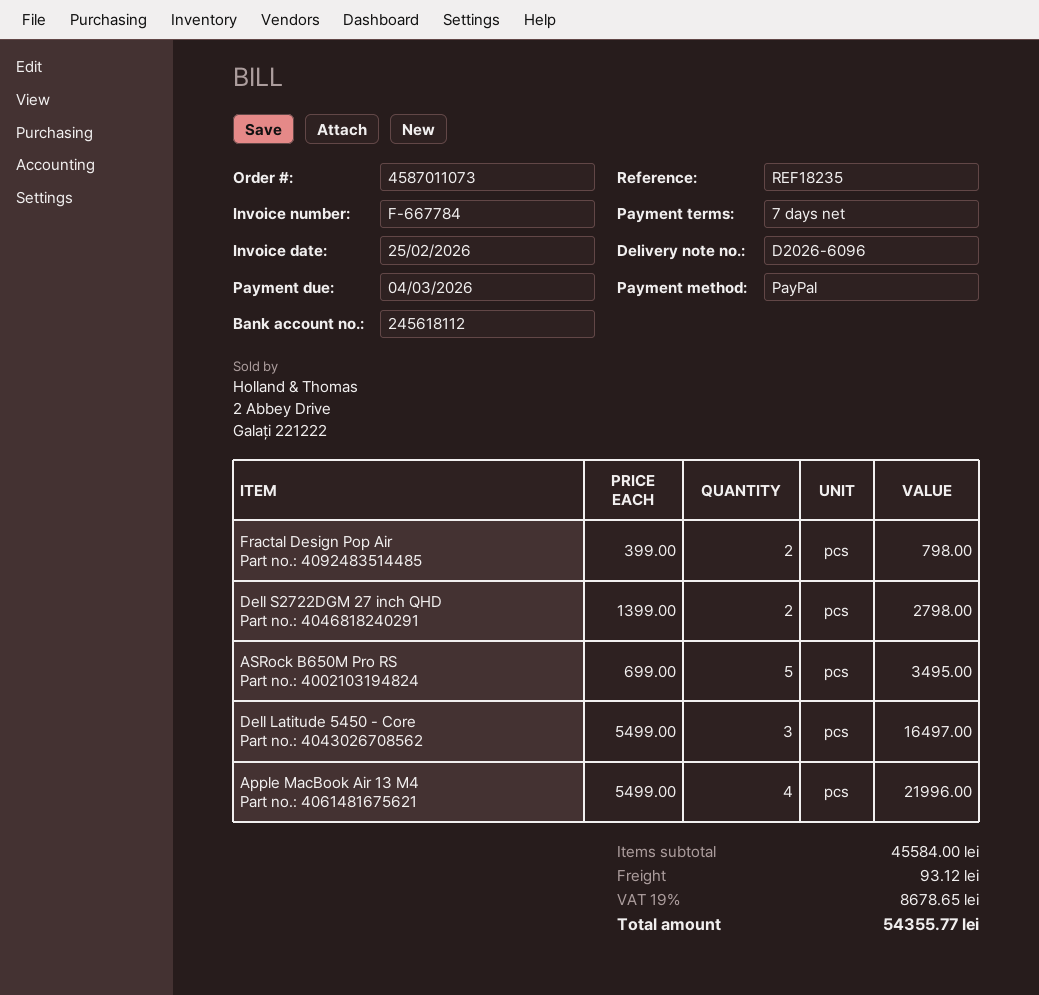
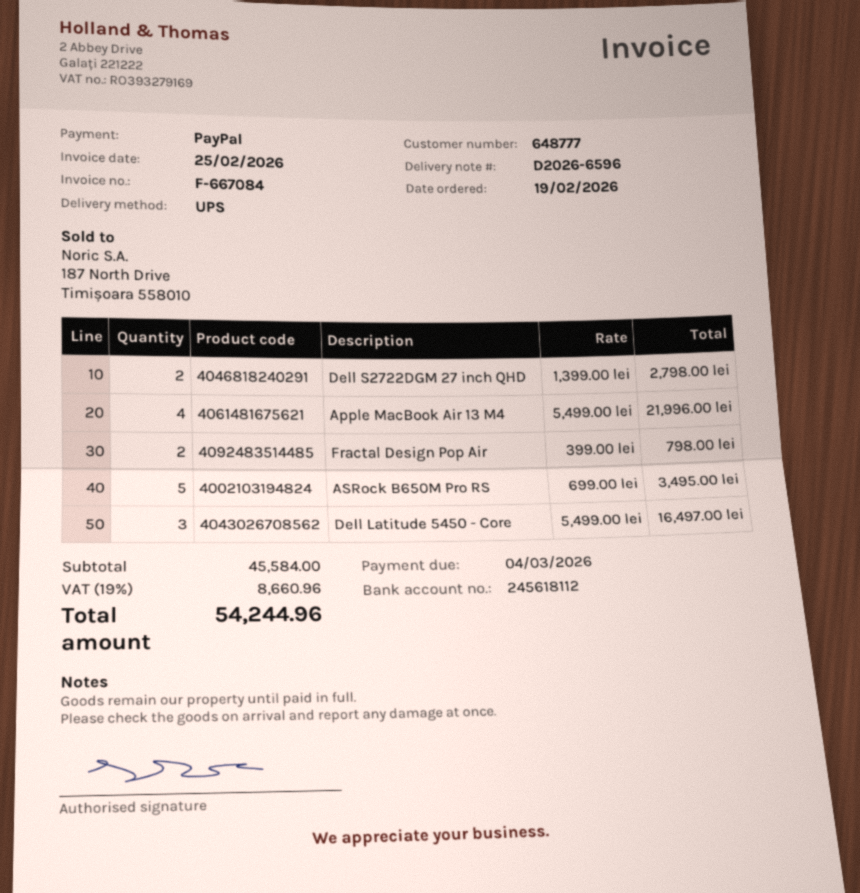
delivery note number: D2026-6096 -> D2026-6596
invoice number: F-667784 -> F-667084
shipping: 93.12 -> none
tax: 19% = 8678.65 -> 19% = 8660.96
total: 54355.77 -> 54244.96

